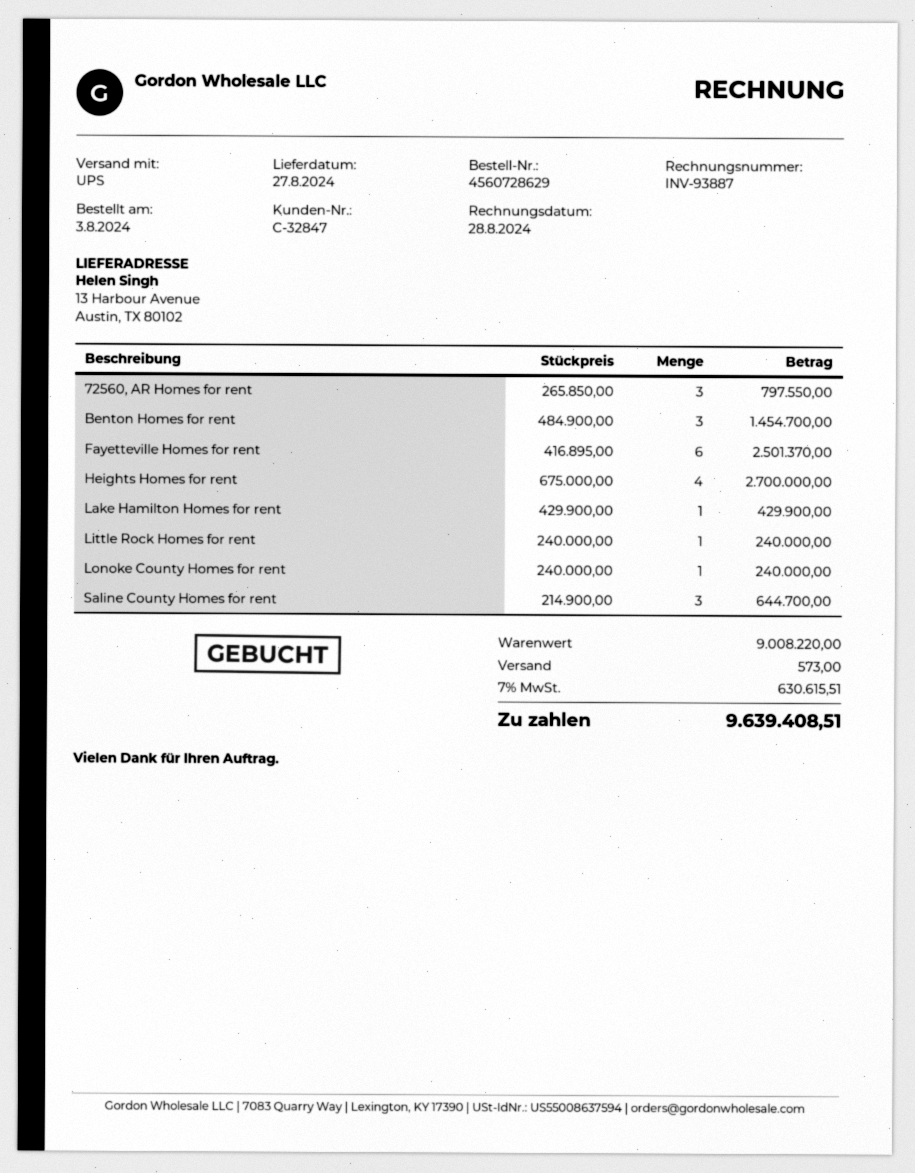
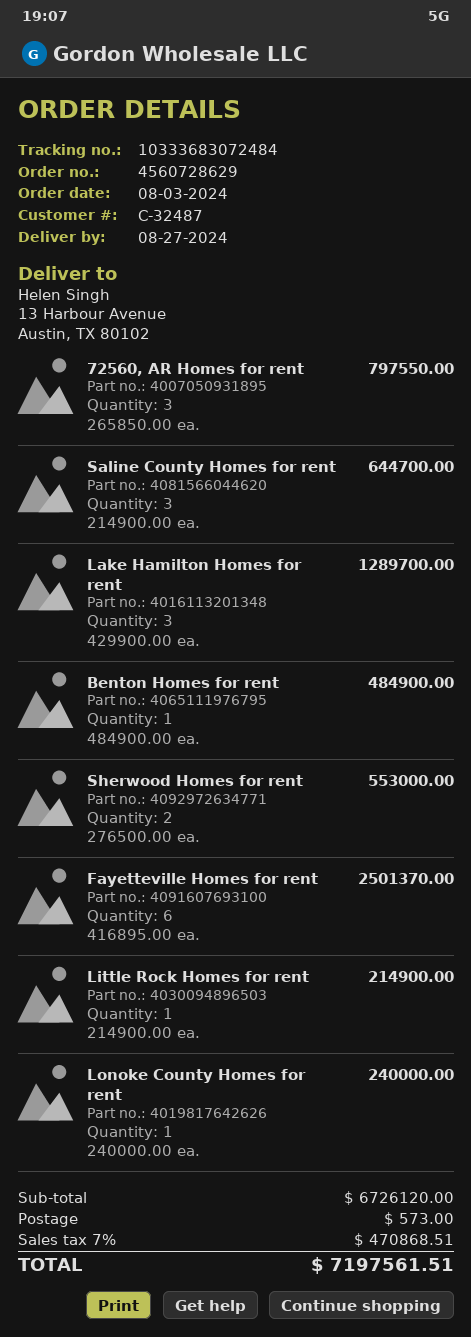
customer number: C-32847 -> C-32487
Benton Homes for rent: 3 x 484900.00 = 1454700.00 -> 1 x 484900.00 = 484900.00
Heights Homes for rent: 4 x 675000.00 = 2700000.00 -> none
Lake Hamilton Homes for rent: 1 x 429900.00 = 429900.00 -> 3 x 429900.00 = 1289700.00
Little Rock Homes for rent: 1 x 240000.00 = 240000.00 -> 1 x 214900.00 = 214900.00
Sherwood Homes for rent: none -> 2 x 276500.00 = 553000.00
subtotal: 9008220.00 -> 6726120.00
tax: 7% = 630615.51 -> 7% = 470868.51
total: 9639408.51 -> 7197561.51

